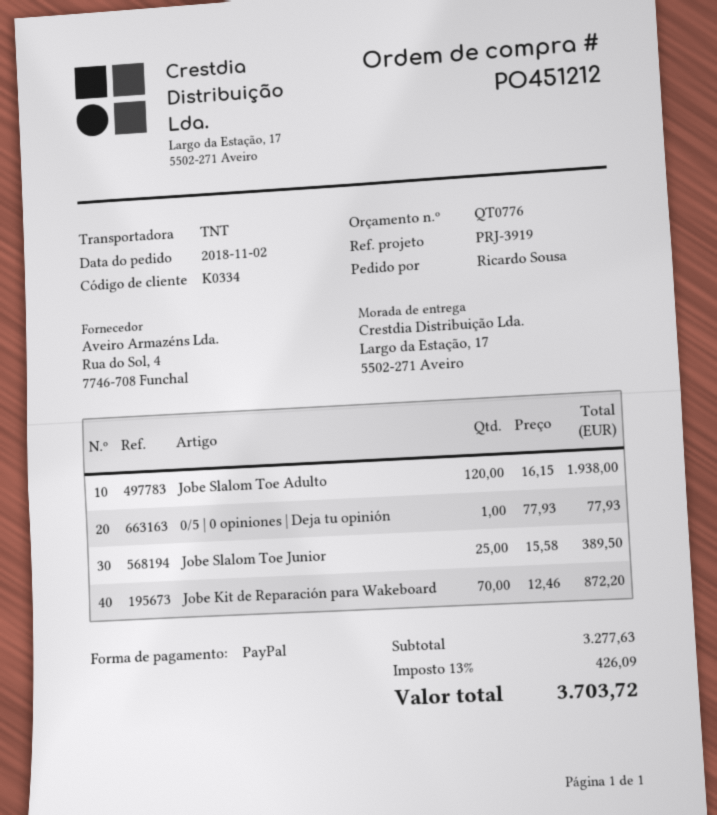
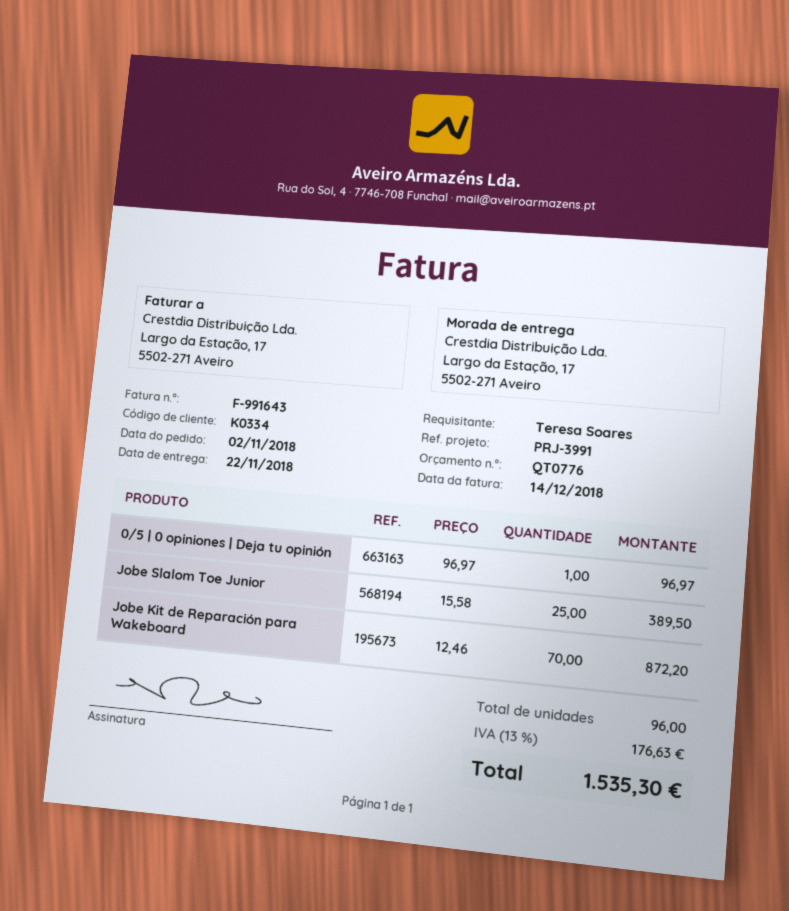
reference: PRJ-3919 -> PRJ-3991
ordered by: Ricardo Sousa -> Teresa Soares
Jobe Slalom Toe Adulto: 120 x 16.15 = 1938.00 -> none
0/5 | 0 opiniones | Deja tu opinión: 1 x 77.93 = 77.93 -> 1 x 96.97 = 96.97
tax: 13% = 426.09 -> 13% = 176.63
total: 3703.72 -> 1535.30

